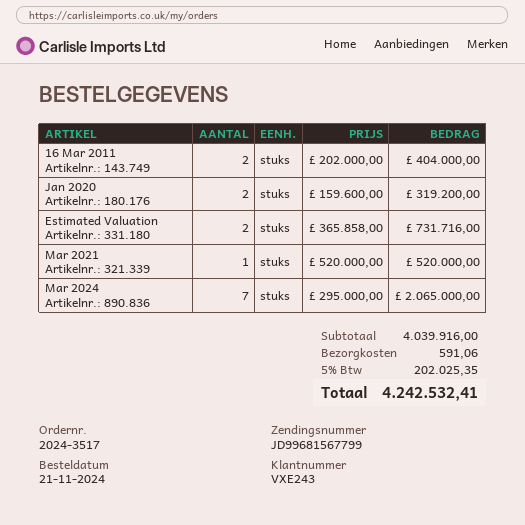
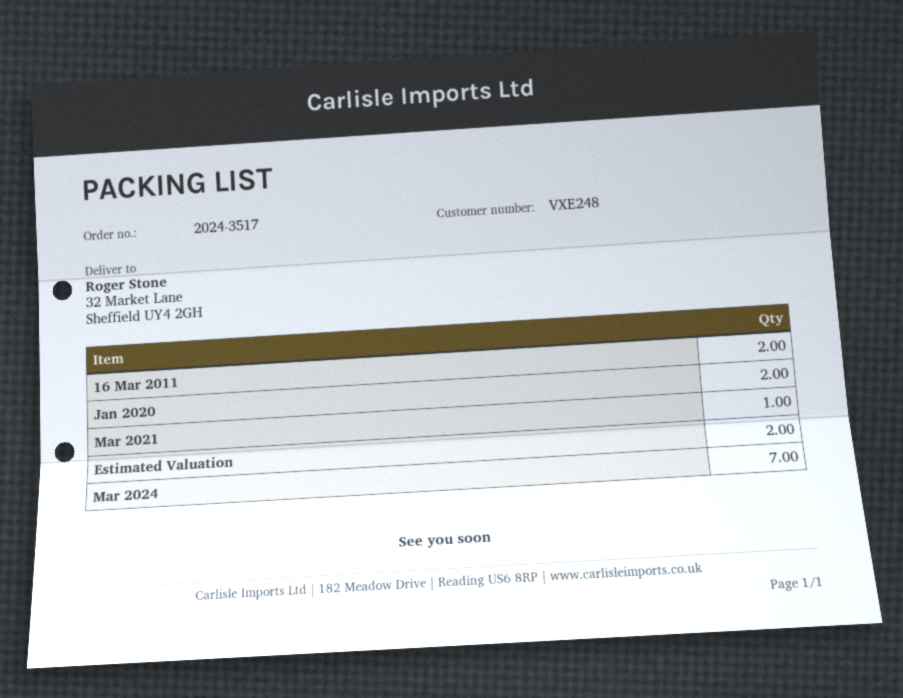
customer number: VXE243 -> VXE248

